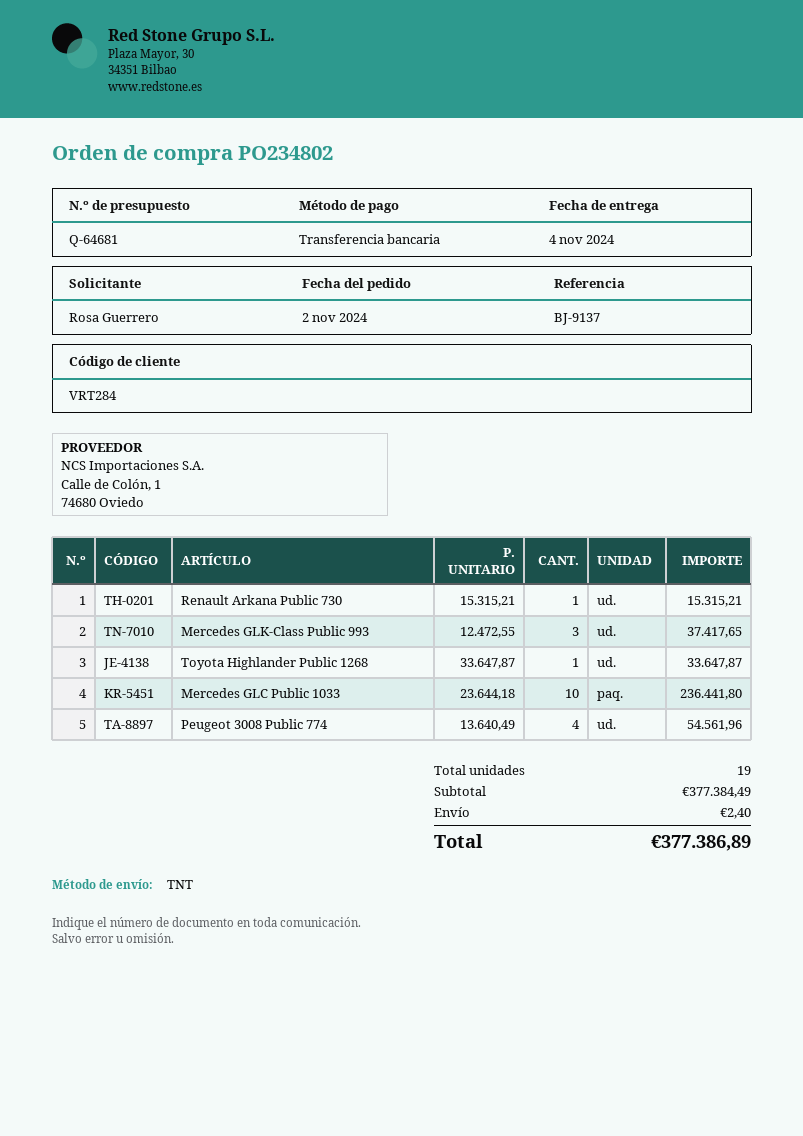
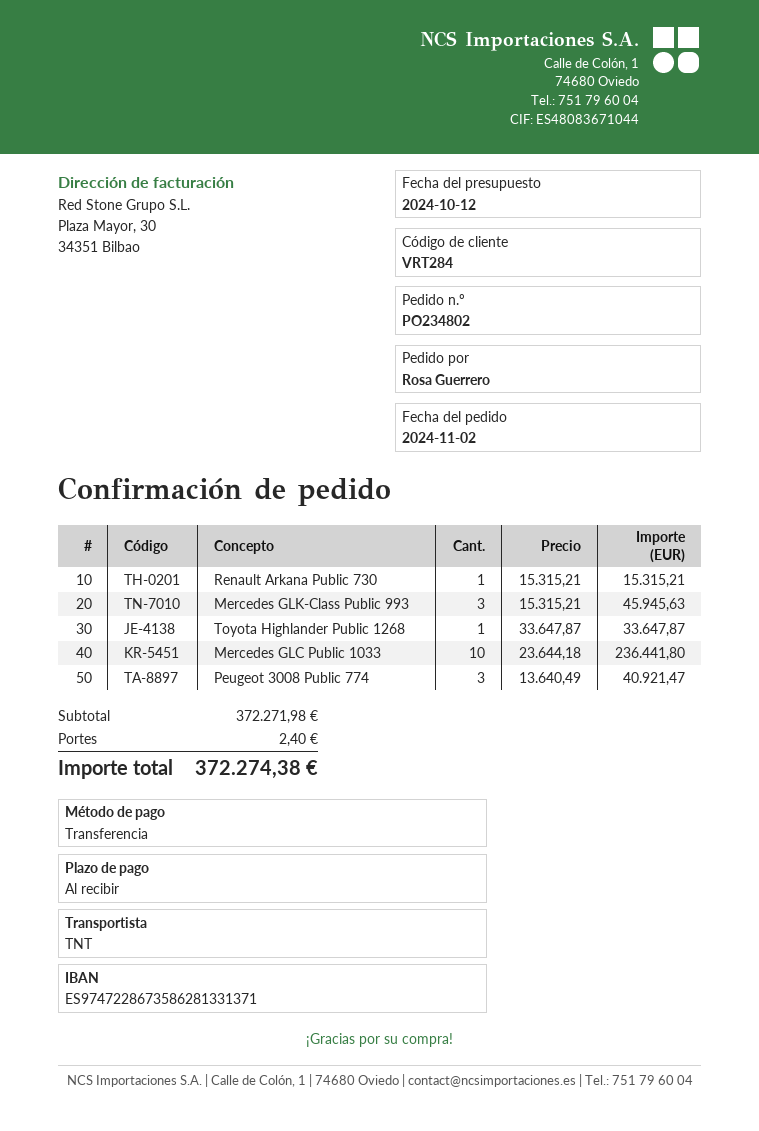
Mercedes GLK-Class Public 993: 3 x 12472.55 = 37417.65 -> 3 x 15315.21 = 45945.63
Peugeot 3008 Public 774: 4 x 13640.49 = 54561.96 -> 3 x 13640.49 = 40921.47
subtotal: 377384.49 -> 372271.98
total: 377386.89 -> 372274.38

